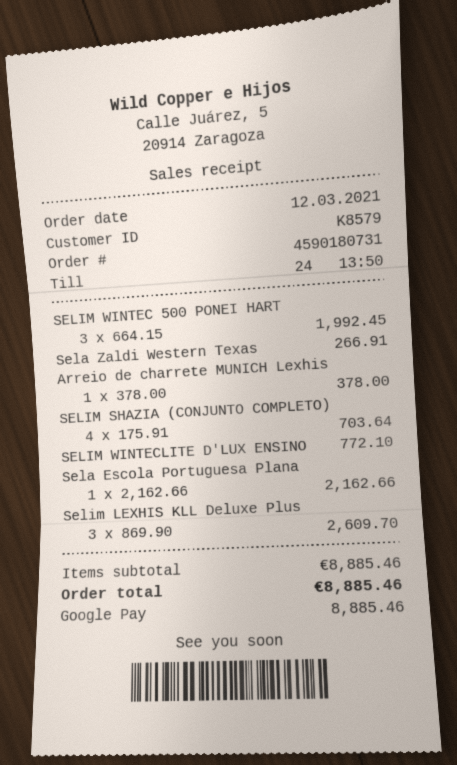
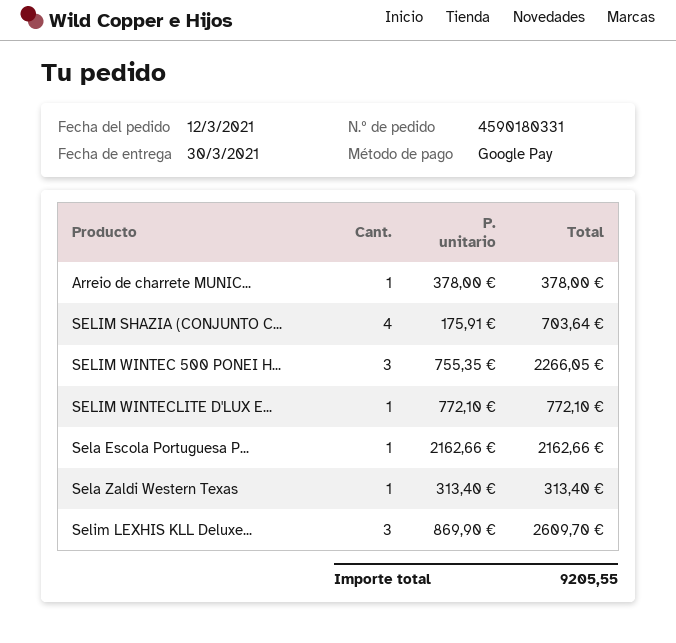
order number: 4590180731 -> 4590180331
SELIM WINTEC 500 PONEI HART: 3 x 664.15 = 1992.45 -> 3 x 755.35 = 2266.05
Sela Zaldi Western Texas: 1 x 266.91 = 266.91 -> 1 x 313.40 = 313.40
total: 8885.46 -> 9205.55

